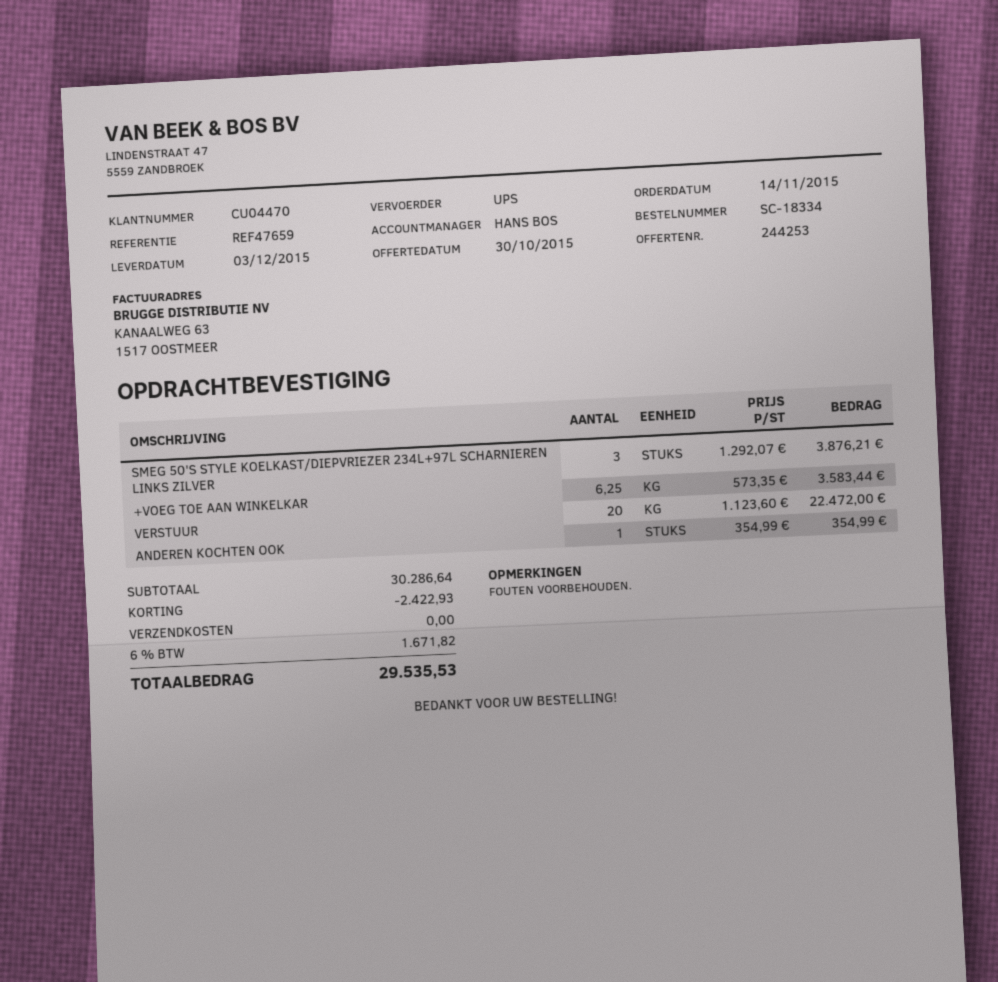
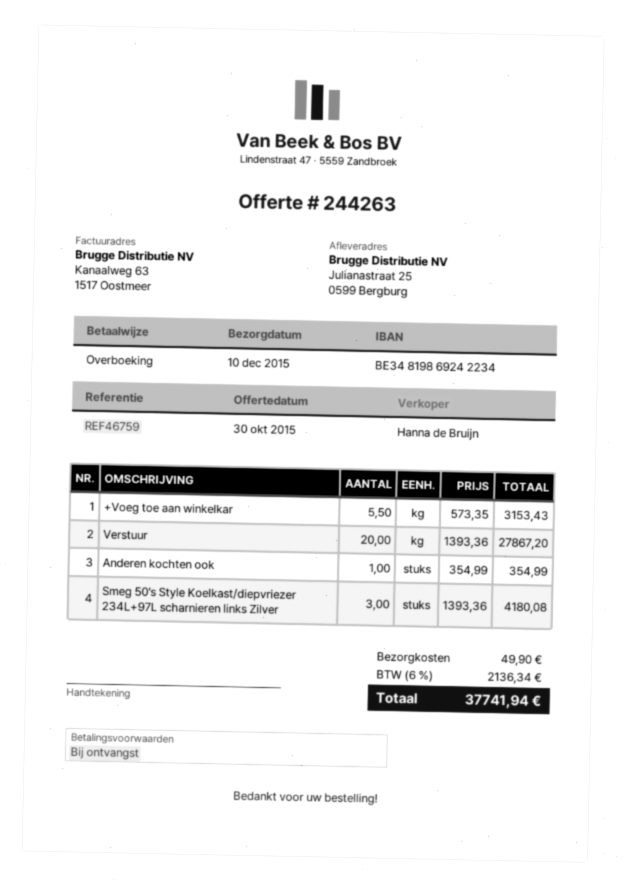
quote number: 244253 -> 244263
delivery date: 2015-12-03 -> 2015-12-10
reference: REF47659 -> REF46759
sales rep: HANS BOS -> Hanna de Bruijn
SMEG 50'S STYLE KOELKAST/DIEPVRIEZER 234L+97L SCHARNIEREN LINKS ZILVER: 3 x 1292.07 = 3876.21 -> 3 x 1393.36 = 4180.08
+VOEG TOE AAN WINKELKAR: 6.25 x 573.35 = 3583.44 -> 5.5 x 573.35 = 3153.43
VERSTUUR: 20 x 1123.60 = 22472.00 -> 20 x 1393.36 = 27867.20
discount: 2422.93 -> none
shipping: 0.00 -> 49.90
tax: 6% = 1671.82 -> 6% = 2136.34
total: 29535.53 -> 37741.94

